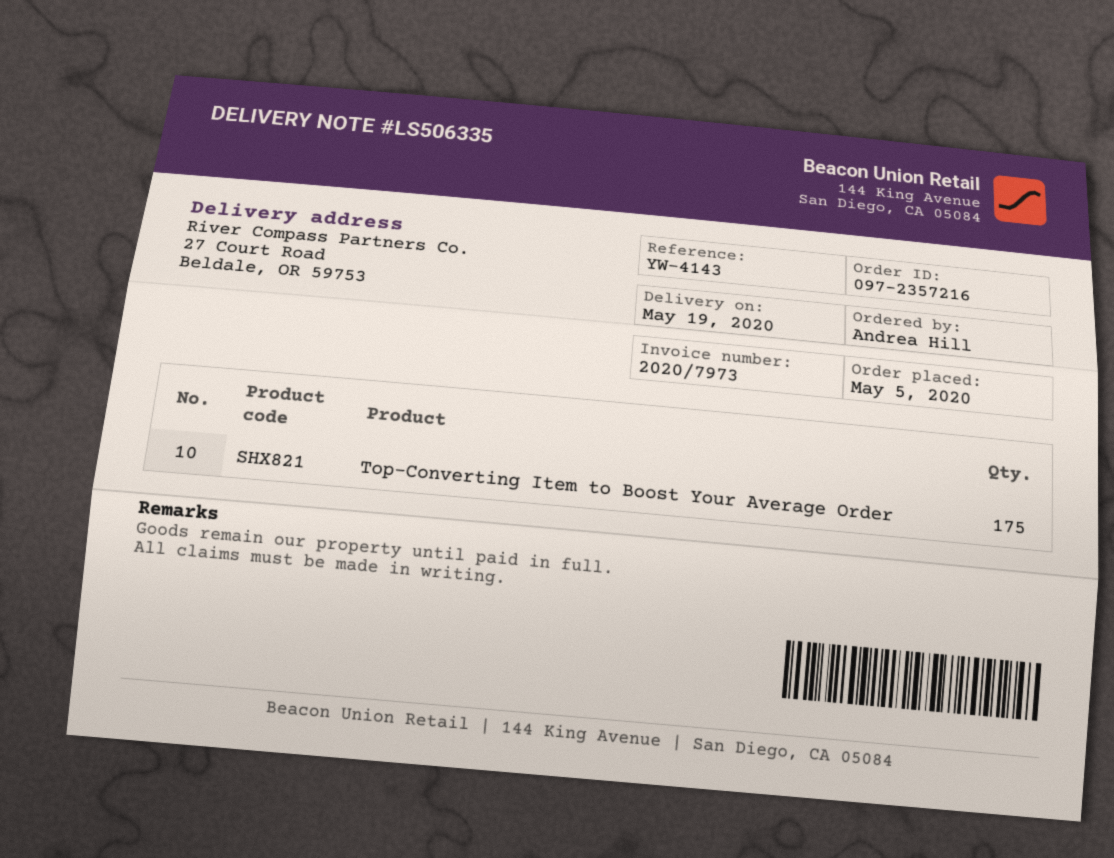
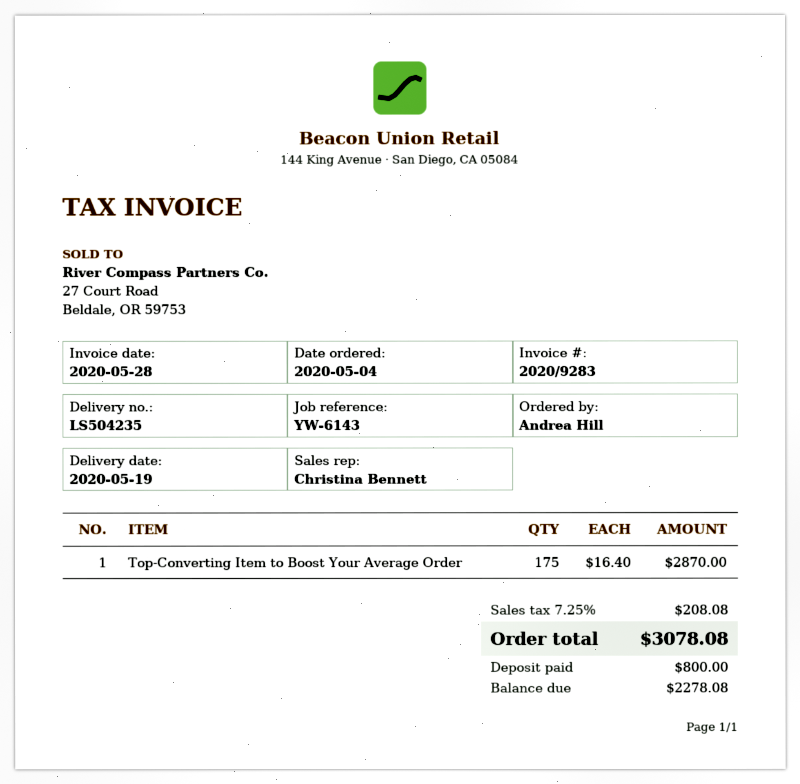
order date: 2020-05-05 -> 2020-05-04
delivery note number: LS506335 -> LS504235
invoice number: 2020/7973 -> 2020/9283
reference: YW-4143 -> YW-6143

